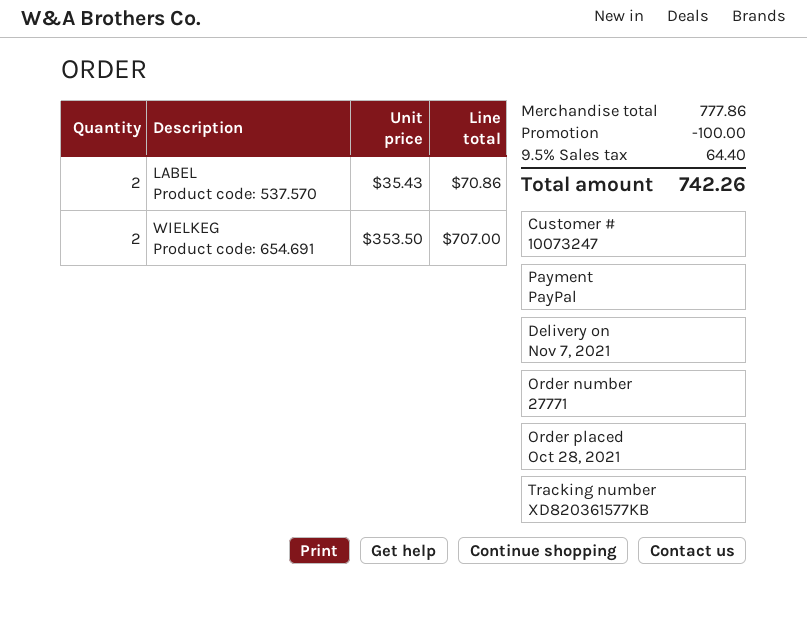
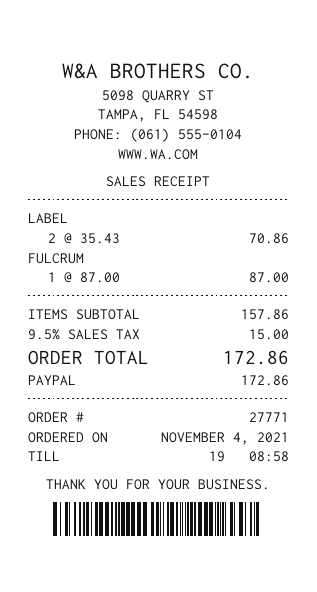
order date: 2021-10-28 -> 2021-11-04
WIELKEG: 2 x 353.50 = 707.00 -> none
FULCRUM: none -> 1 x 87.00 = 87.00
subtotal: 777.86 -> 157.86
discount: 100.00 -> none
tax: 9.5% = 64.40 -> 9.5% = 15.00
total: 742.26 -> 172.86

